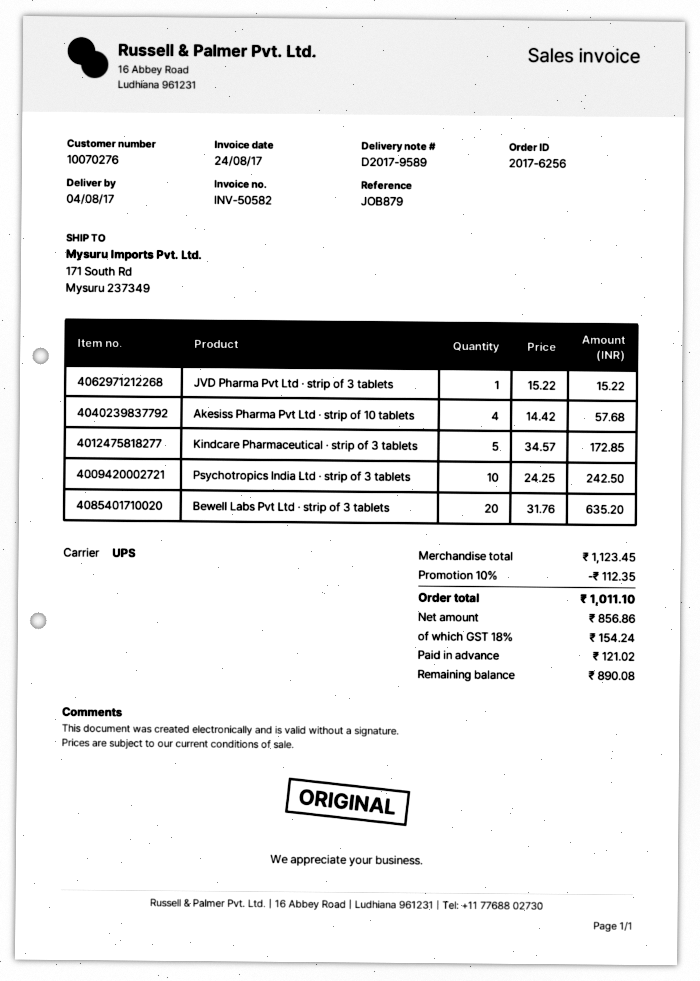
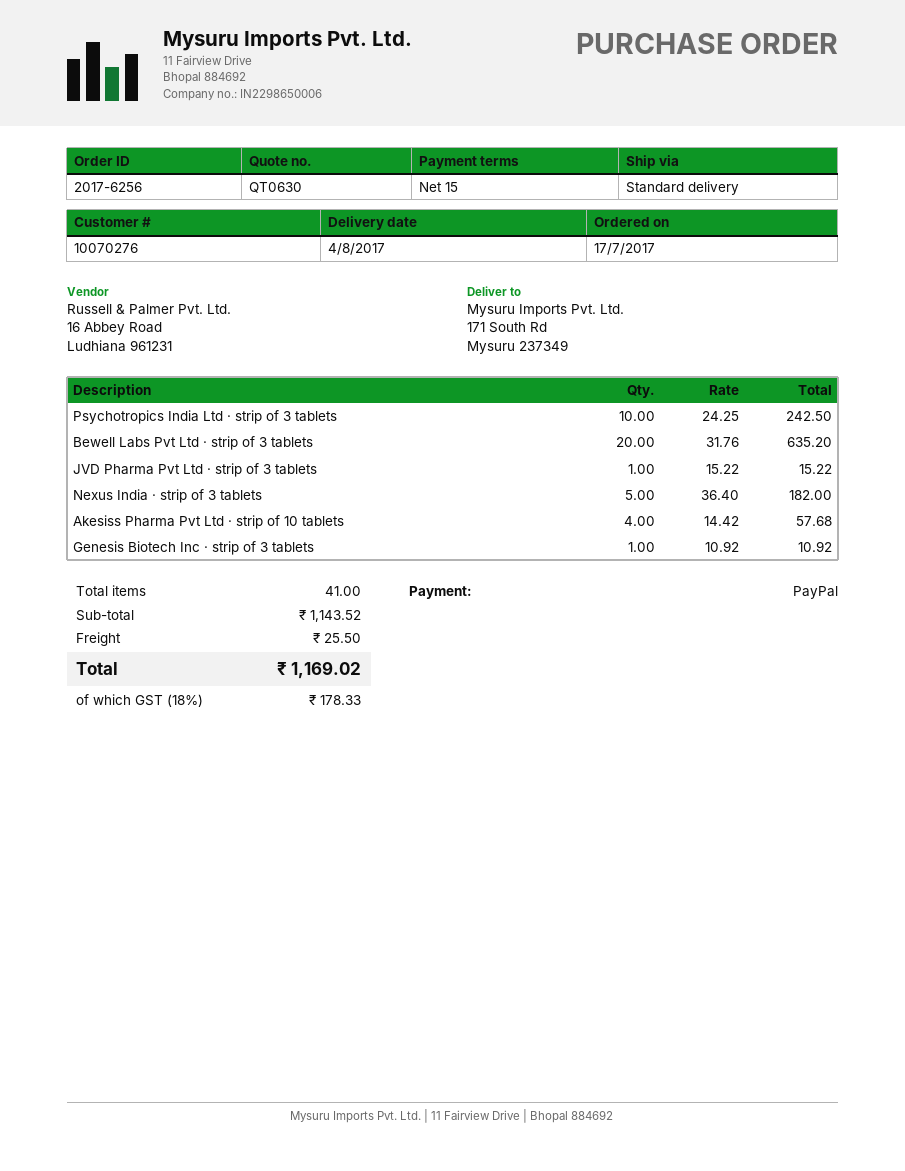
shipping method: UPS -> standard
Kindcare Pharmaceutical · strip of 3 tablets: 5 x 34.57 = 172.85 -> none
Nexus India · strip of 3 tablets: none -> 5 x 36.40 = 182.00
Genesis Biotech Inc · strip of 3 tablets: none -> 1 x 10.92 = 10.92
subtotal: 1123.45 -> 1143.52
discount: 10% = 112.35 -> none
shipping: none -> 25.50
tax: 18% = 154.24 -> 18% = 178.33
total: 1011.10 -> 1169.02

